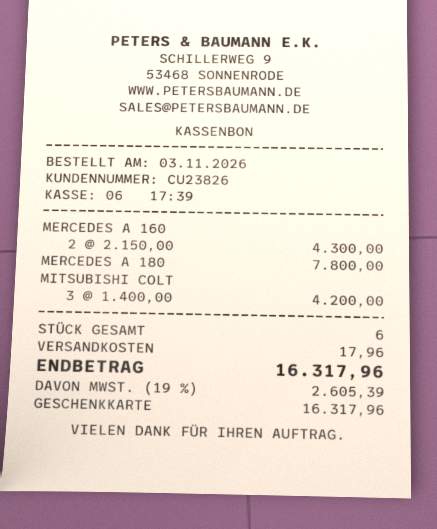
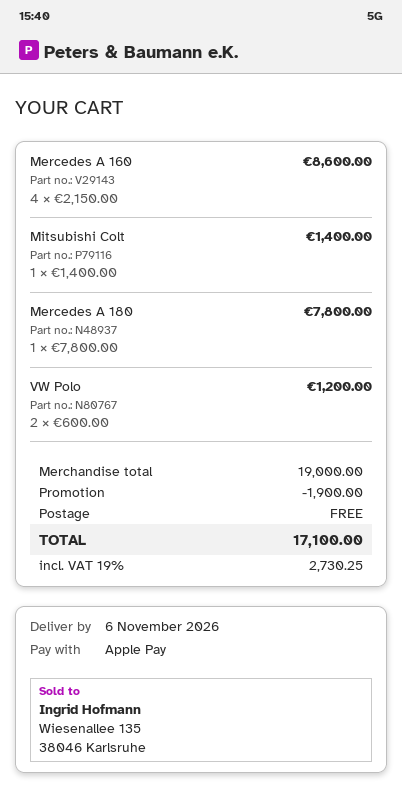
payment method: gift card -> Apple Pay
MERCEDES A 160: 2 x 2150.00 = 4300.00 -> 4 x 2150.00 = 8600.00
MITSUBISHI COLT: 3 x 1400.00 = 4200.00 -> 1 x 1400.00 = 1400.00
VW Polo: none -> 2 x 600.00 = 1200.00
discount: none -> 1900.00
shipping: 17.96 -> 0.00
tax: 19% = 2605.39 -> 19% = 2730.25
total: 16317.96 -> 17100.00

